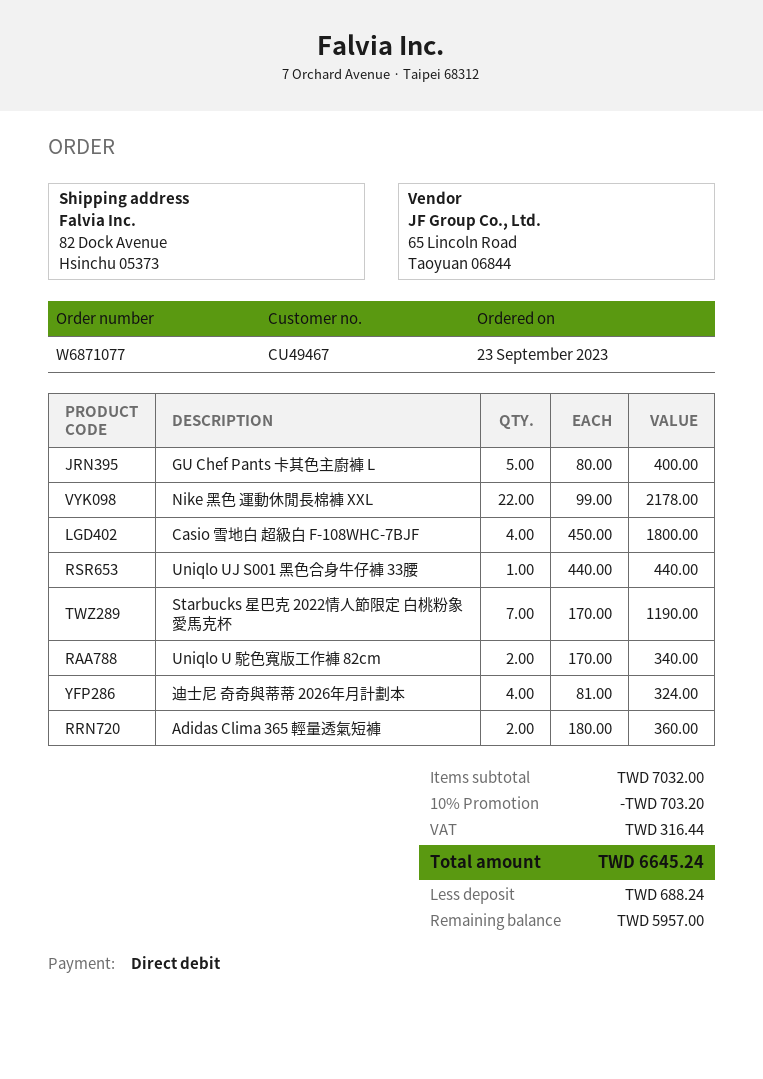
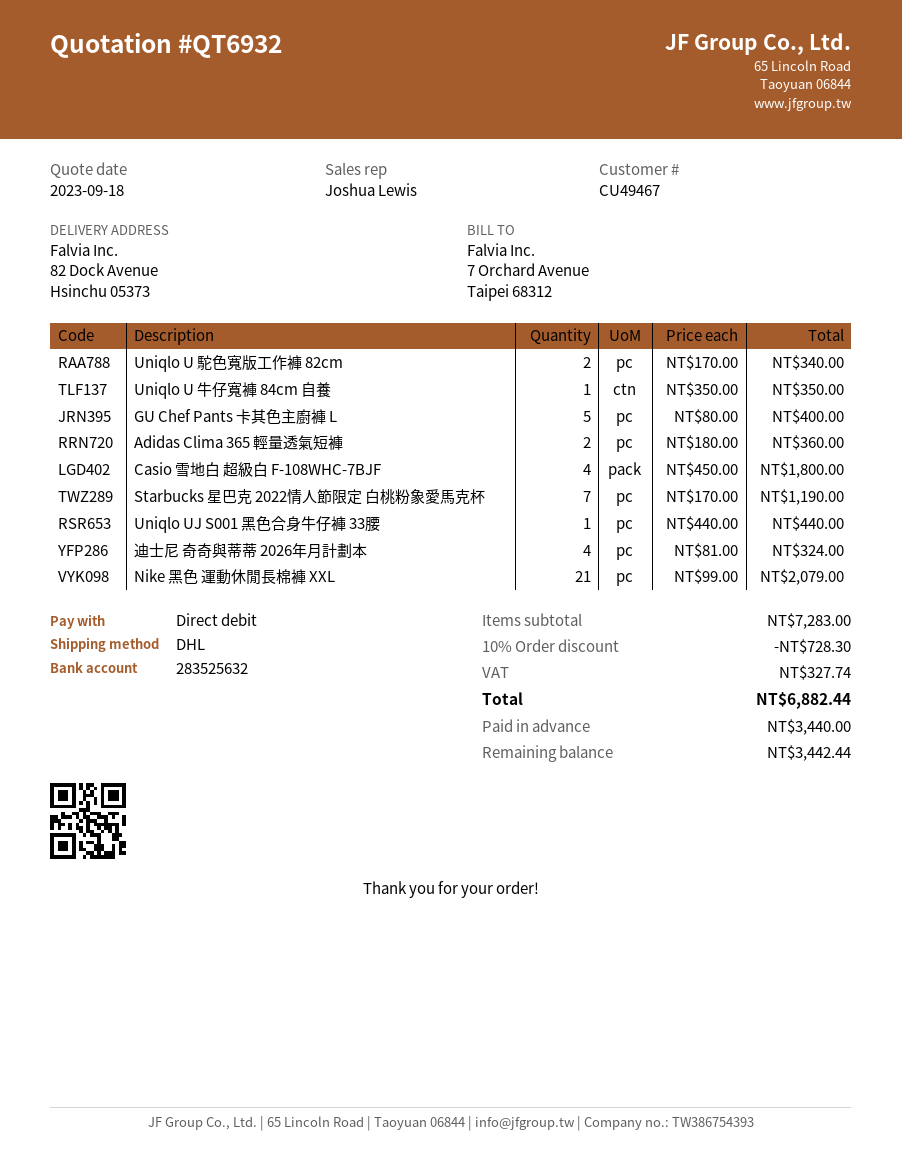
Nike 黑色 運動休閒長棉褲 XXL: 22 x 99.00 = 2178.00 -> 21 x 99.00 = 2079.00
Uniqlo U 牛仔寬褲 84cm 自養: none -> 1 x 350.00 = 350.00
subtotal: 7032.00 -> 7283.00
discount: 10% = 703.20 -> 10% = 728.30
tax: 316.44 -> 327.74
total: 6645.24 -> 6882.44
deposit: 688.24 -> 3440.00
balance: 5957.00 -> 3442.44

